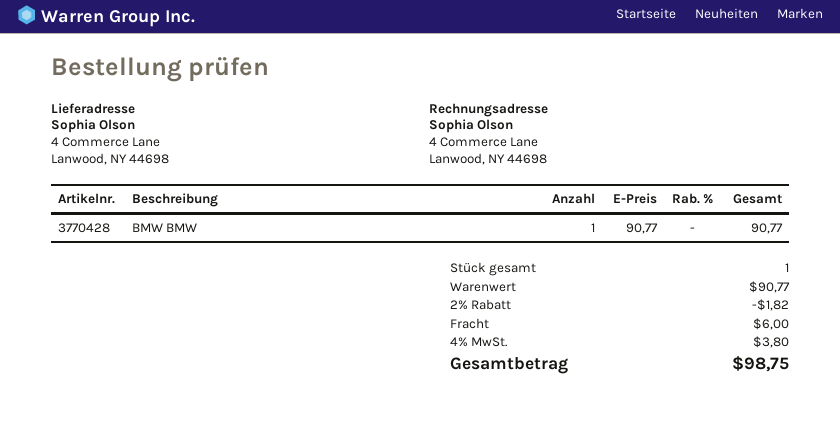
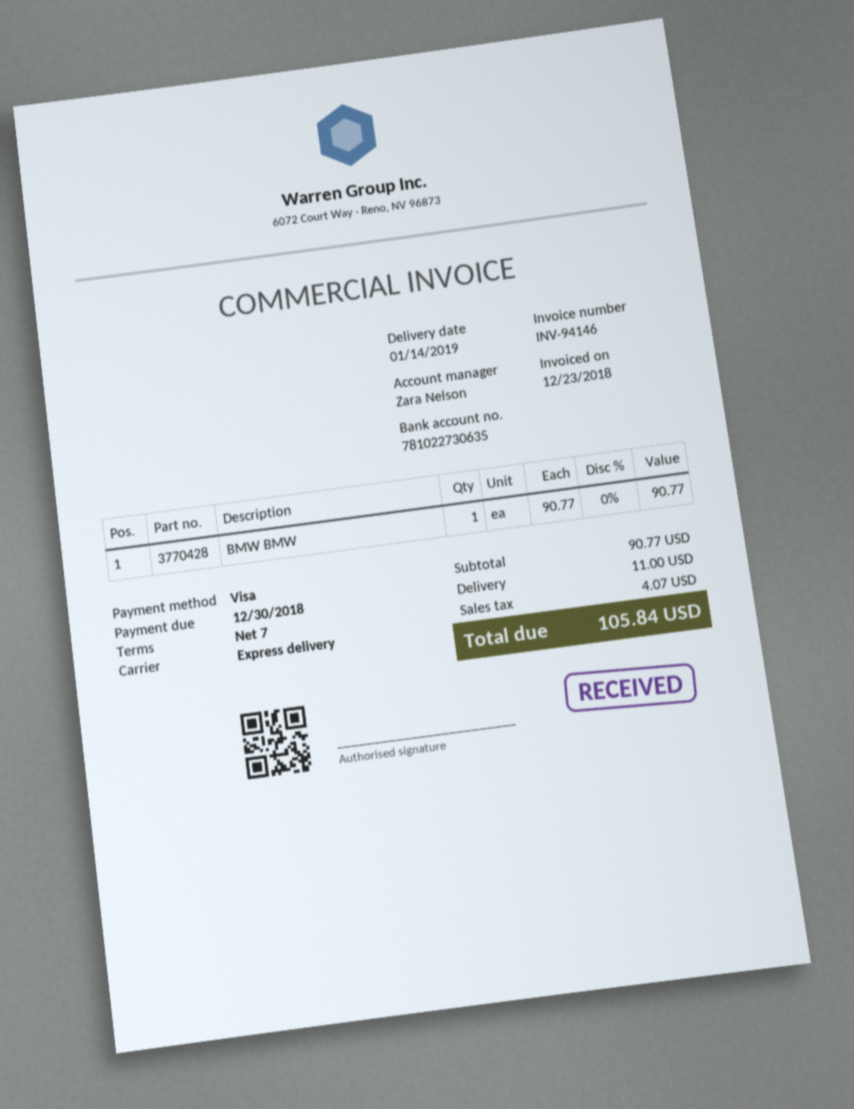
discount: 2% = 1.82 -> none
shipping: 6.00 -> 11.00
tax: 3.80 -> 4.07
total: 98.75 -> 105.84

